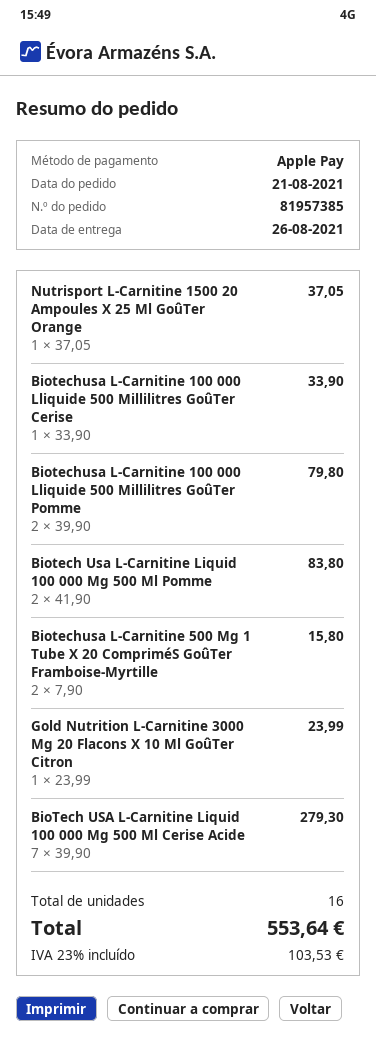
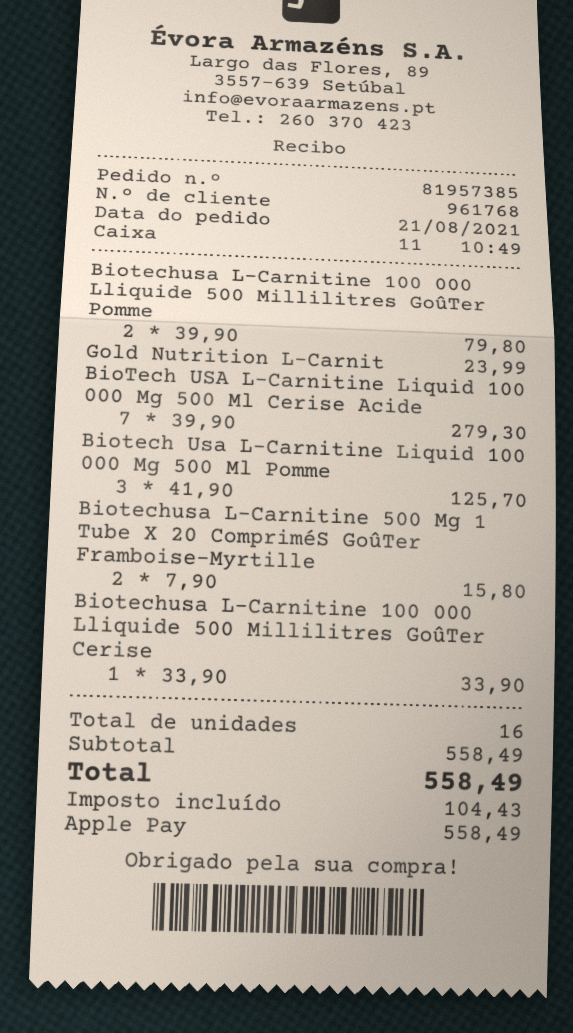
Nutrisport L-Carnitine 1500 20 Ampoules X 25 Ml GoûTer Orange: 1 x 37.05 = 37.05 -> none
Biotech Usa L-Carnitine Liquid 100 000 Mg 500 Ml Pomme: 2 x 41.90 = 83.80 -> 3 x 41.90 = 125.70
tax: 103.53 -> 104.43
total: 553.64 -> 558.49

